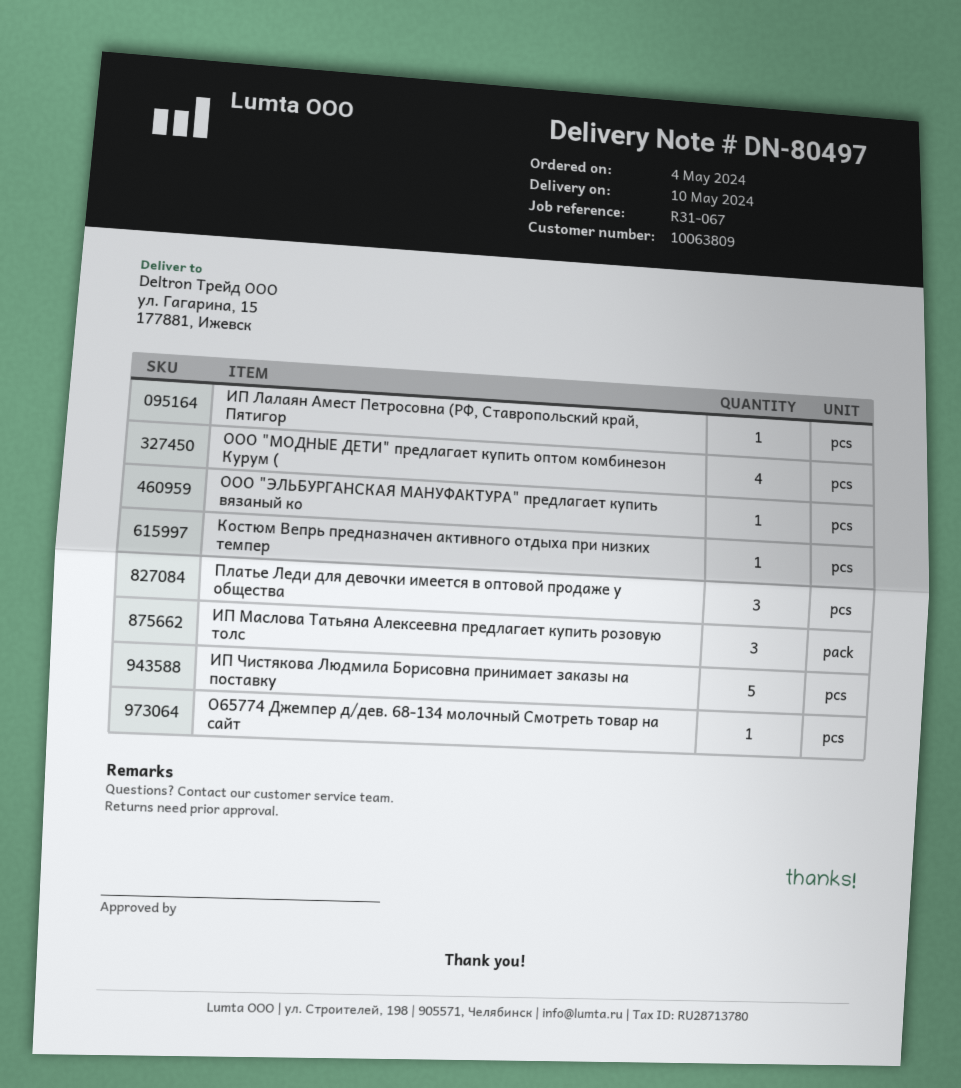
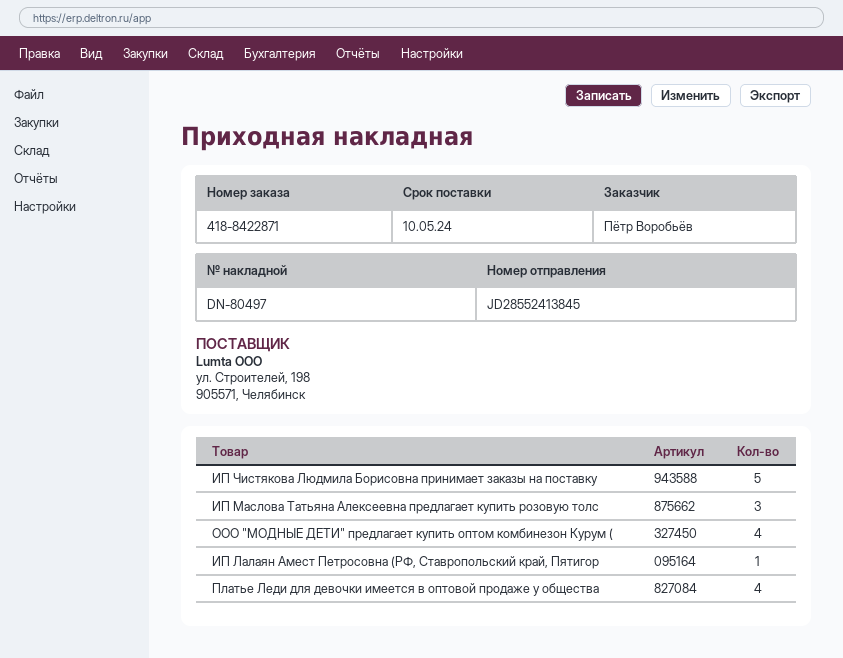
ООО "ЭЛЬБУРГАНСКАЯ МАНУФАКТУРА" предлагает купить вязаный ко: 1 -> none
Костюм Вепрь предназначен активного отдыха при низких темпер: 1 -> none
Платье Леди для девочки имеется в оптовой продаже у общества: 3 -> 4
О65774 Джемпер д/дев. 68-134 молочный Смотреть товар на сайт: 1 -> none

